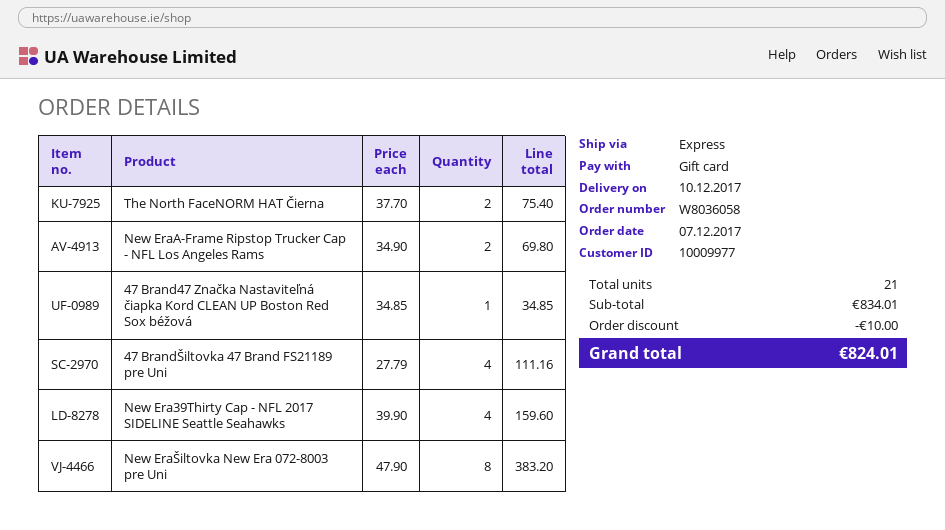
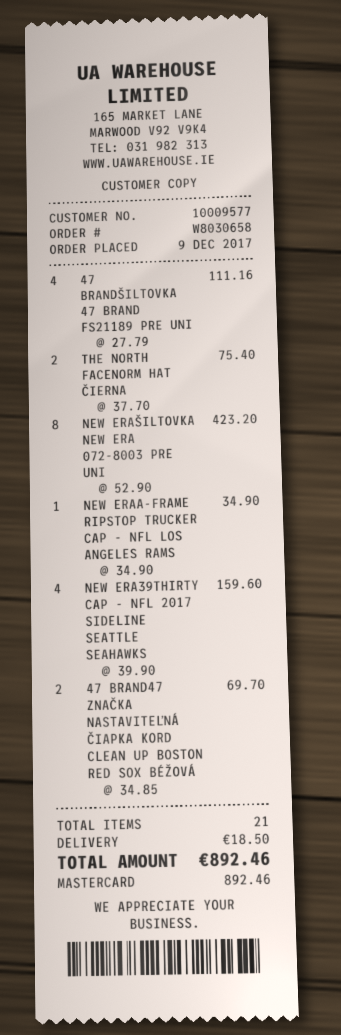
order number: W8036058 -> W8030658
order date: 2017-12-07 -> 2017-12-09
customer number: 10009977 -> 10009577
payment method: gift card -> Mastercard
New EraA-Frame Ripstop Trucker Cap - NFL Los Angeles Rams: 2 x 34.90 = 69.80 -> 1 x 34.90 = 34.90
47 Brand47 Značka Nastaviteľná čiapka Kord CLEAN UP Boston Red Sox béžová: 1 x 34.85 = 34.85 -> 2 x 34.85 = 69.70
New EraŠiltovka New Era 072-8003 pre Uni: 8 x 47.90 = 383.20 -> 8 x 52.90 = 423.20
discount: 10.00 -> none
shipping: none -> 18.50
total: 824.01 -> 892.46

